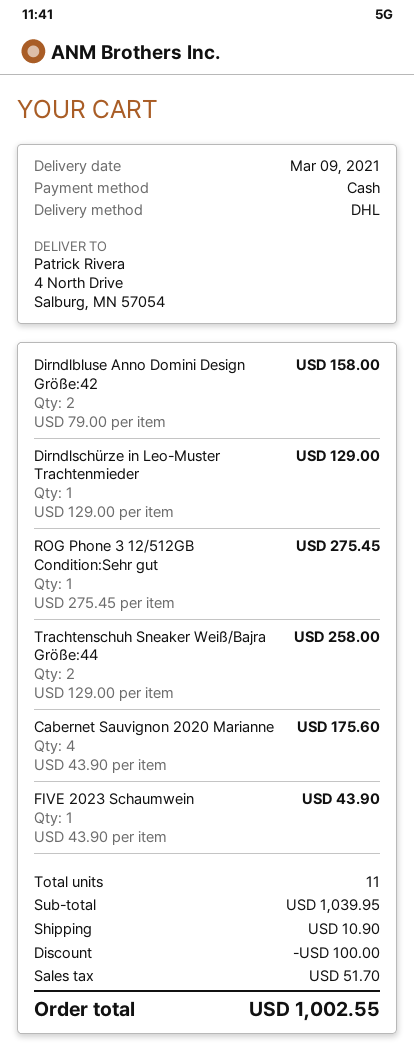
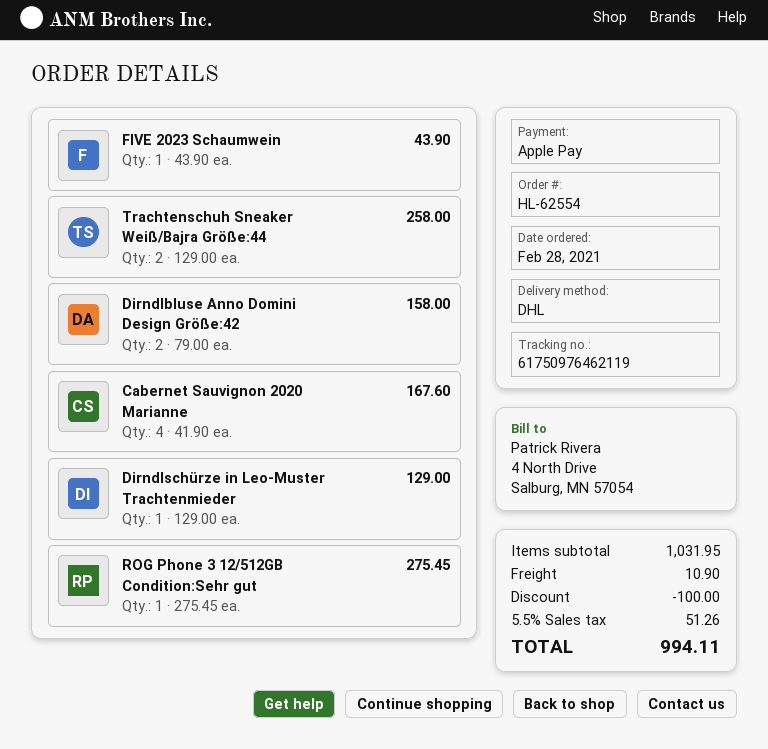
payment method: cash -> Apple Pay
Cabernet Sauvignon 2020 Marianne: 4 x 43.90 = 175.60 -> 4 x 41.90 = 167.60
subtotal: 1039.95 -> 1031.95
tax: 51.70 -> 51.26
total: 1002.55 -> 994.11

